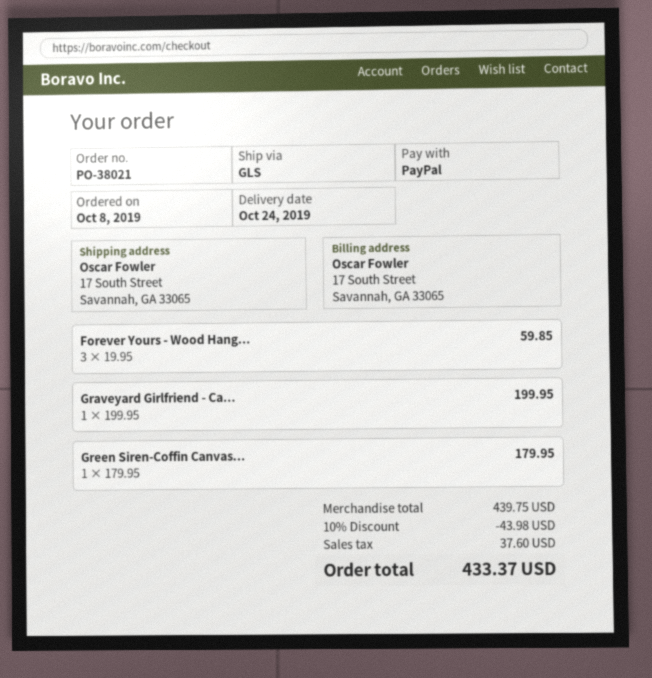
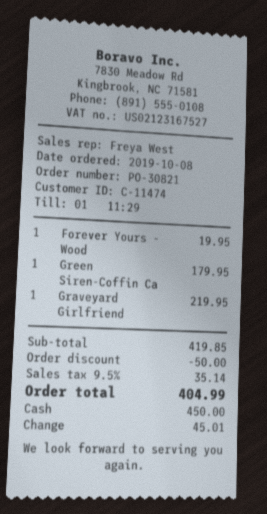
order number: PO-38021 -> PO-30821
payment method: PayPal -> cash
Forever Yours - Wood Hang...: 3 for 59.85 -> 1 for 19.95
Graveyard Girlfriend - Ca...: 1 for 199.95 -> 1 for 219.95
subtotal: 439.75 -> 419.85
discount: 43.98 -> 50.00
tax: 37.60 -> 35.14
total: 433.37 -> 404.99

